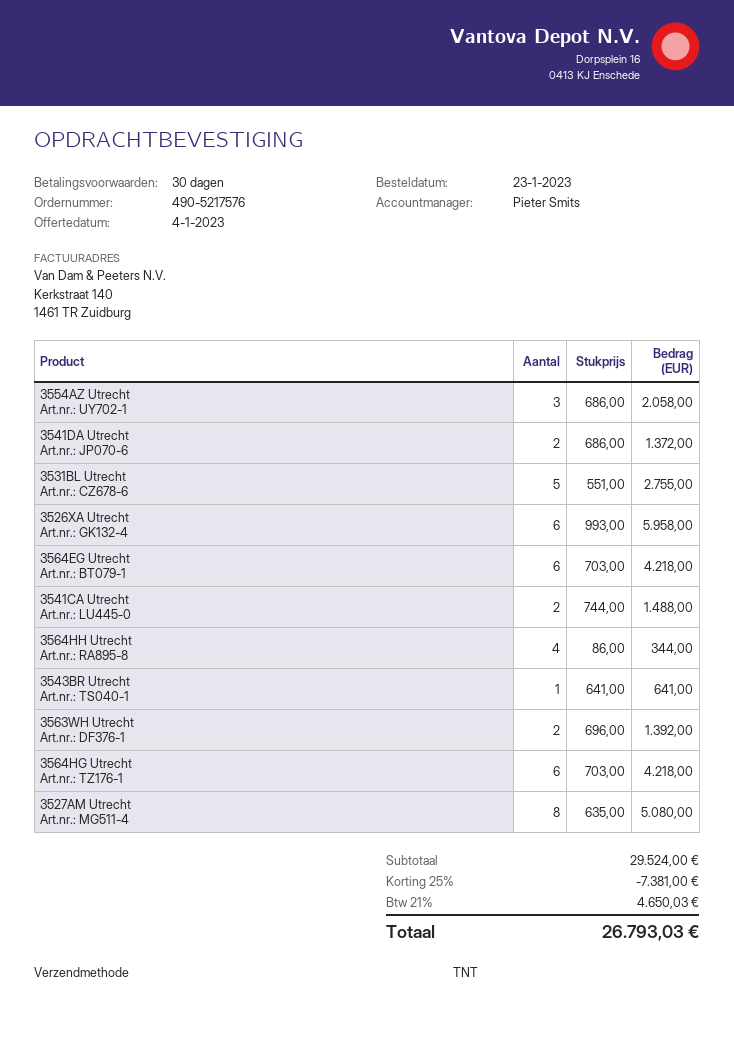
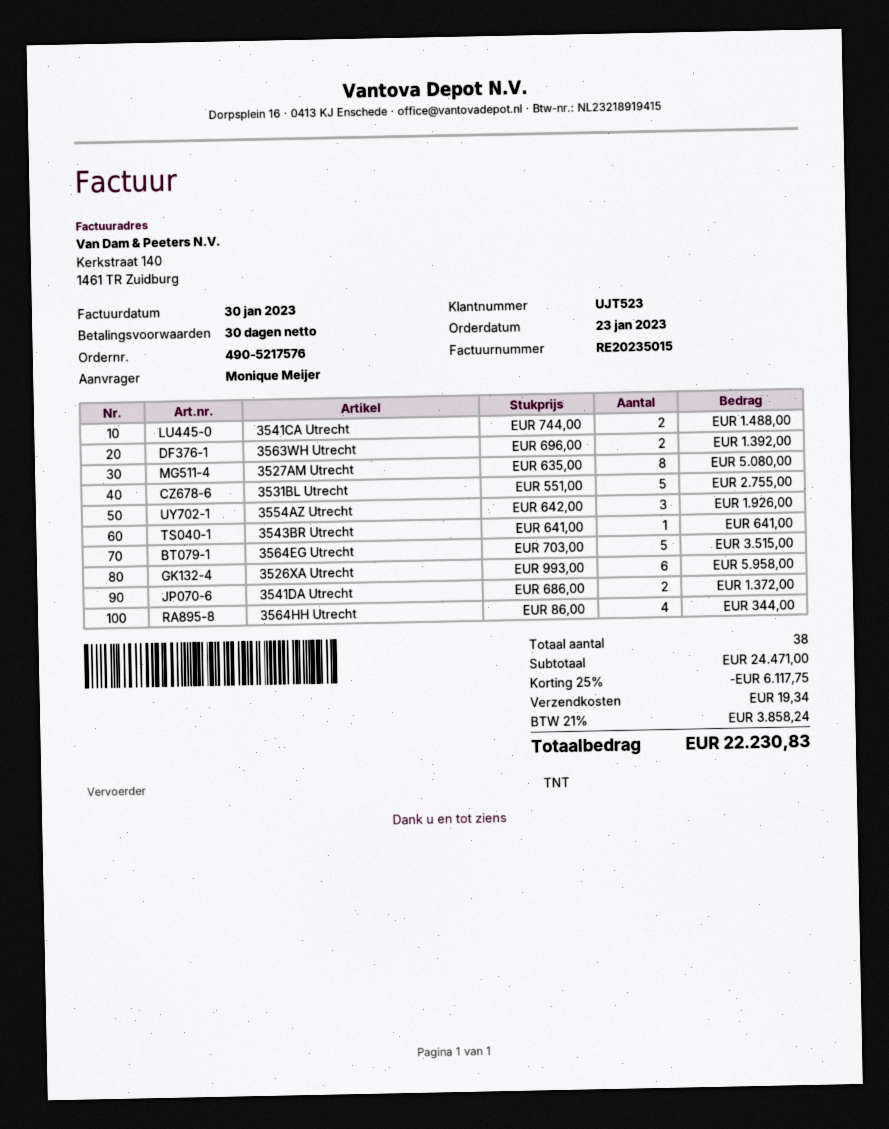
3554AZ Utrecht: 3 x 686.00 = 2058.00 -> 3 x 642.00 = 1926.00
3564EG Utrecht: 6 x 703.00 = 4218.00 -> 5 x 703.00 = 3515.00
3564HG Utrecht: 6 x 703.00 = 4218.00 -> none
subtotal: 29524.00 -> 24471.00
discount: 25% = 7381.00 -> 25% = 6117.75
shipping: none -> 19.34
tax: 21% = 4650.03 -> 21% = 3858.24
total: 26793.03 -> 22230.83

